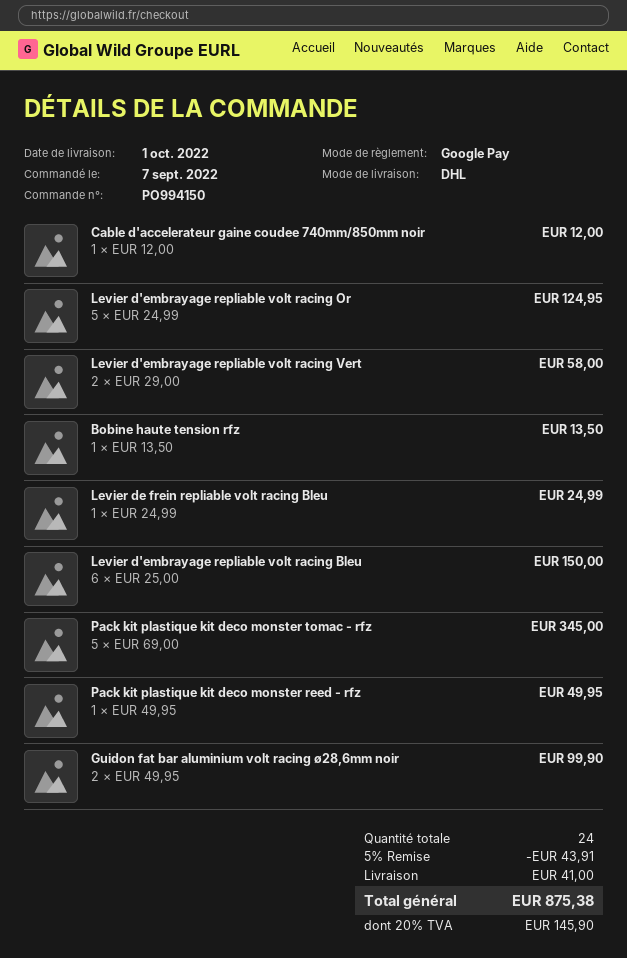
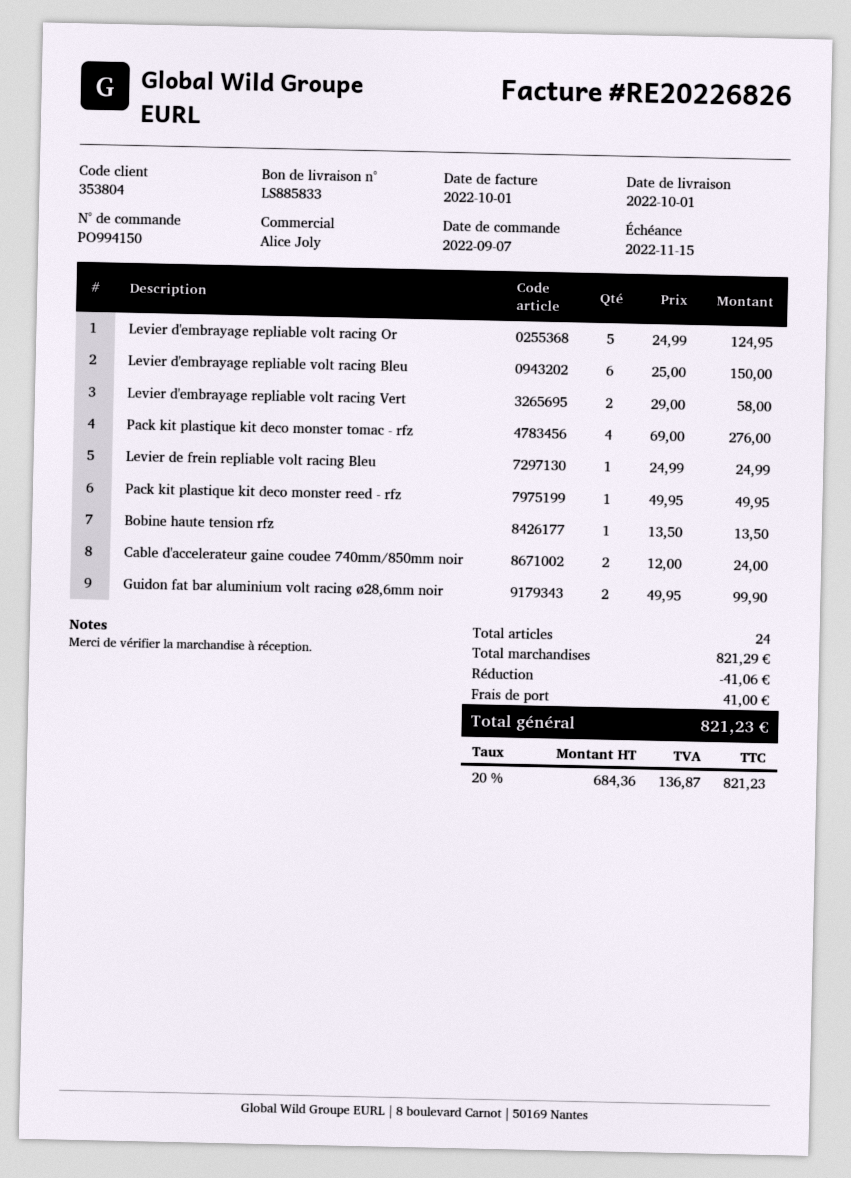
Cable d'accelerateur gaine coudee 740mm/850mm noir: 1 x 12.00 = 12.00 -> 2 x 12.00 = 24.00
Pack kit plastique kit deco monster tomac - rfz: 5 x 69.00 = 345.00 -> 4 x 69.00 = 276.00
discount: 43.91 -> 41.06
tax: 20% = 145.90 -> 20% = 136.87
total: 875.38 -> 821.23

